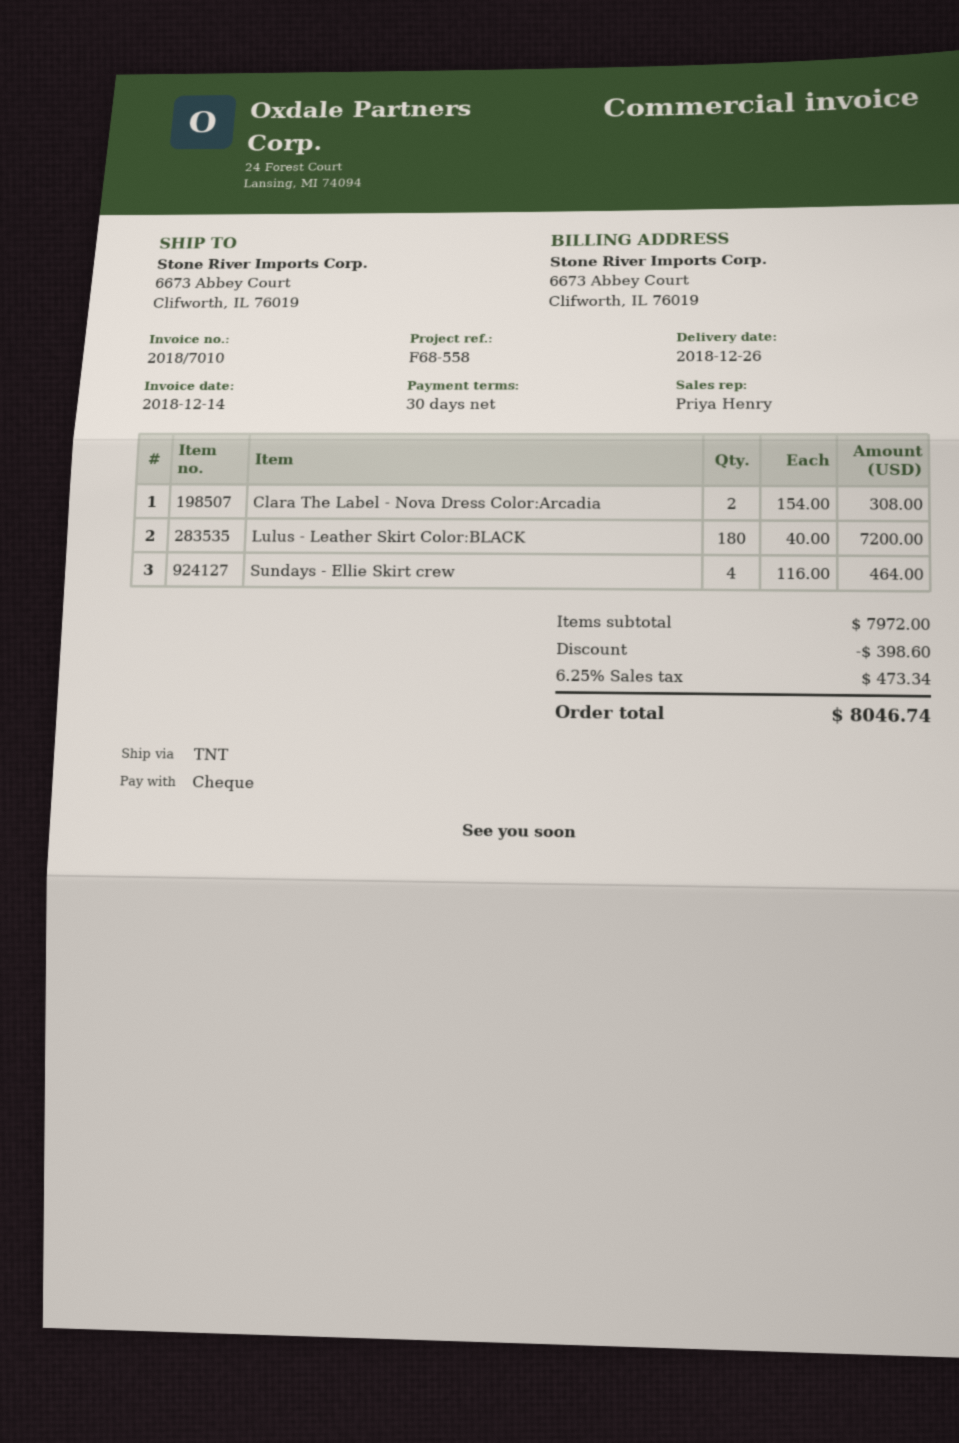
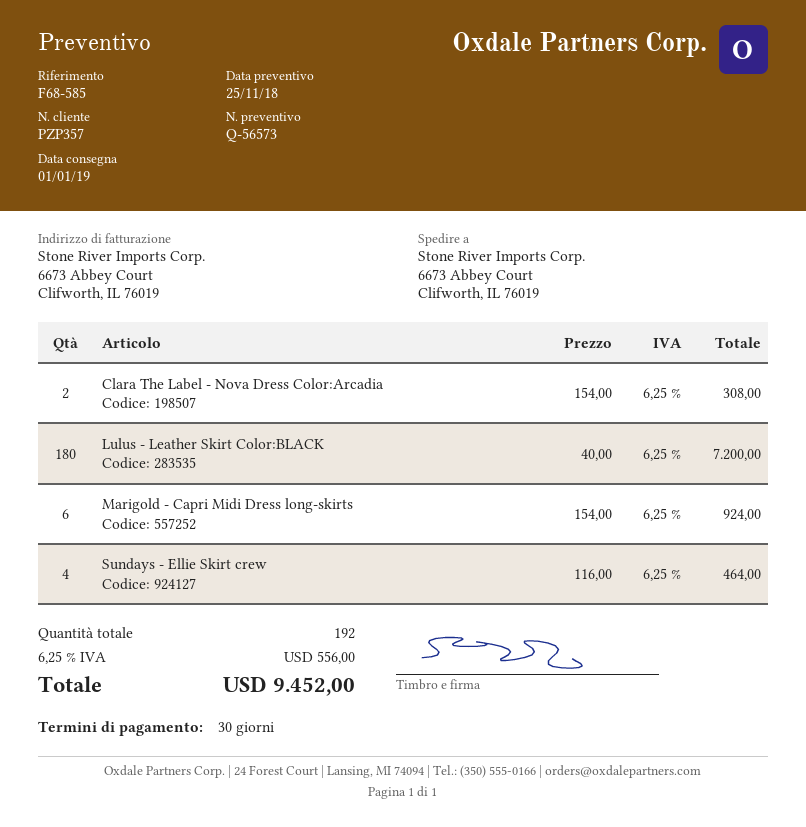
delivery date: 2018-12-26 -> 2019-01-01
reference: F68-558 -> F68-585
Marigold - Capri Midi Dress long-skirts: none -> 6 x 154.00 = 924.00
discount: 398.60 -> none
tax: 6.25% = 473.34 -> 6.25% = 556.00
total: 8046.74 -> 9452.00

